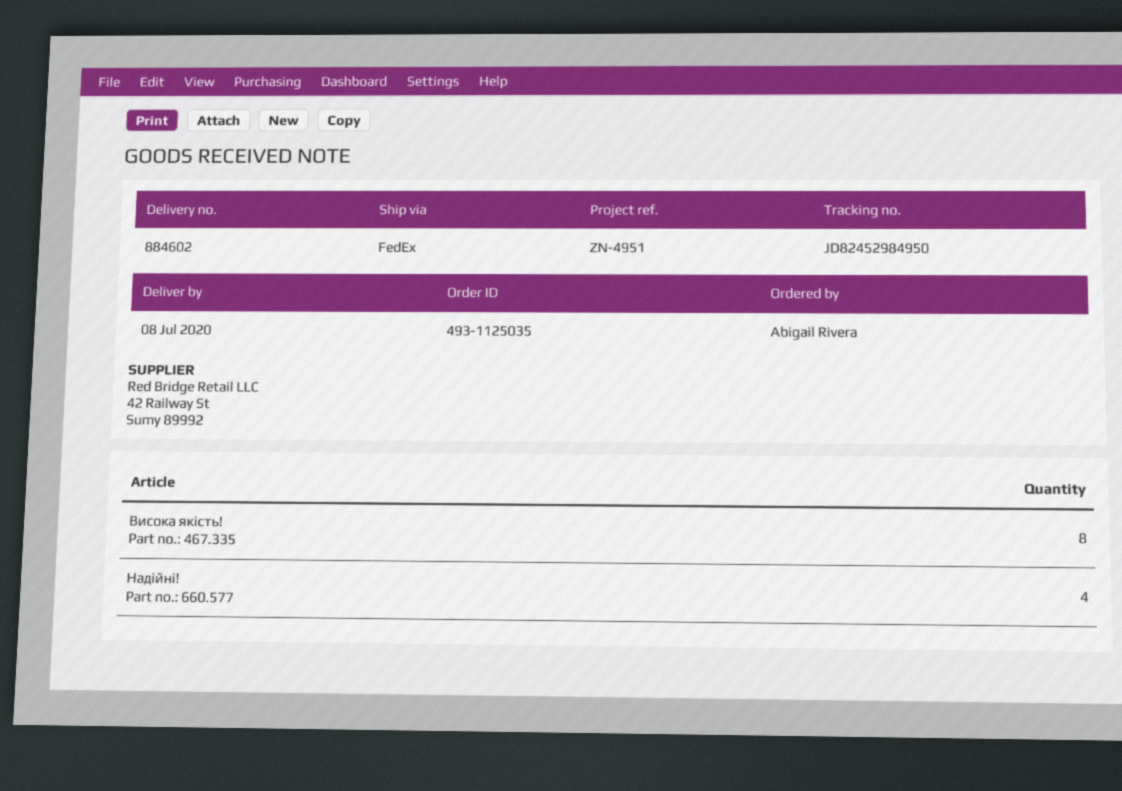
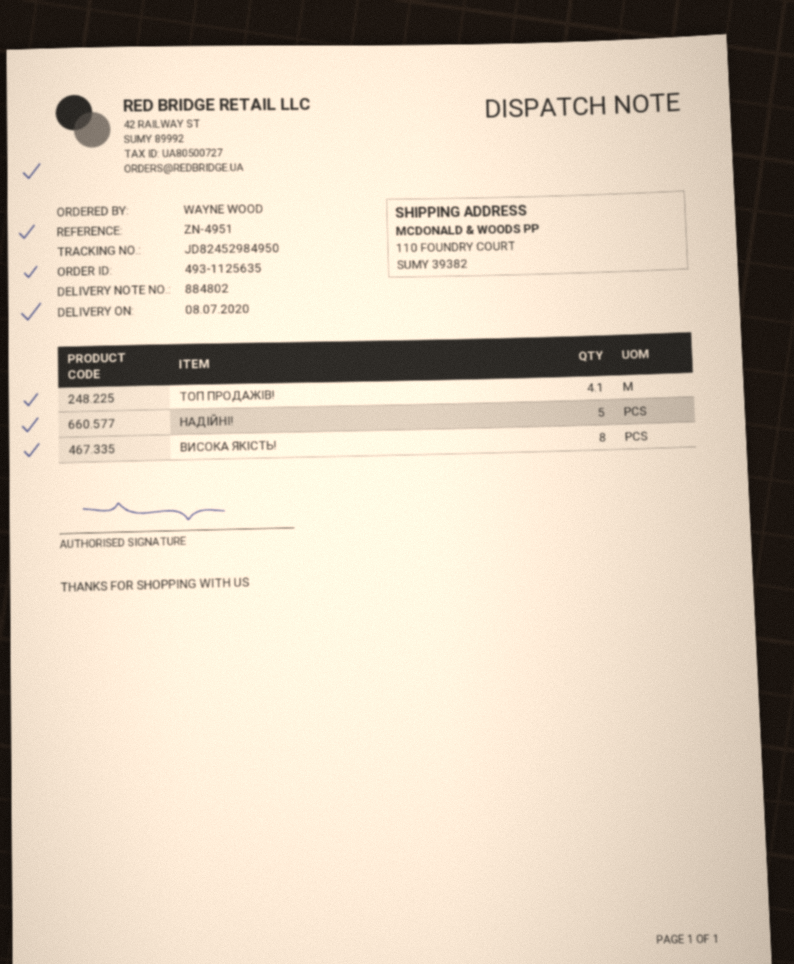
order number: 493-1125035 -> 493-1125635
delivery note number: 884602 -> 884802
ordered by: Abigail Rivera -> WAYNE WOOD
Надійні!: 4 -> 5
ТОП ПРОДАЖІВ!: none -> 4.1

